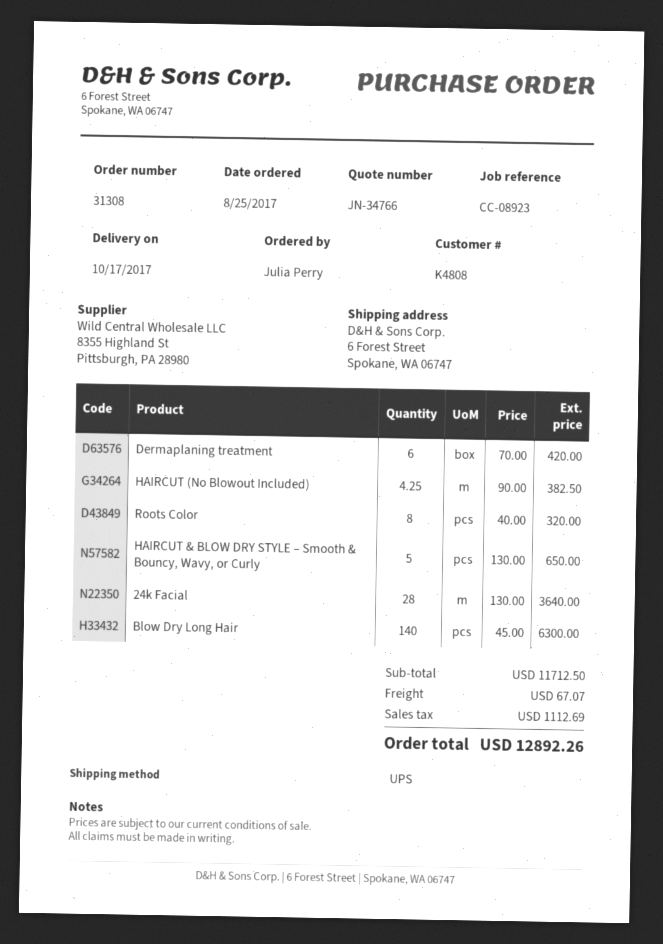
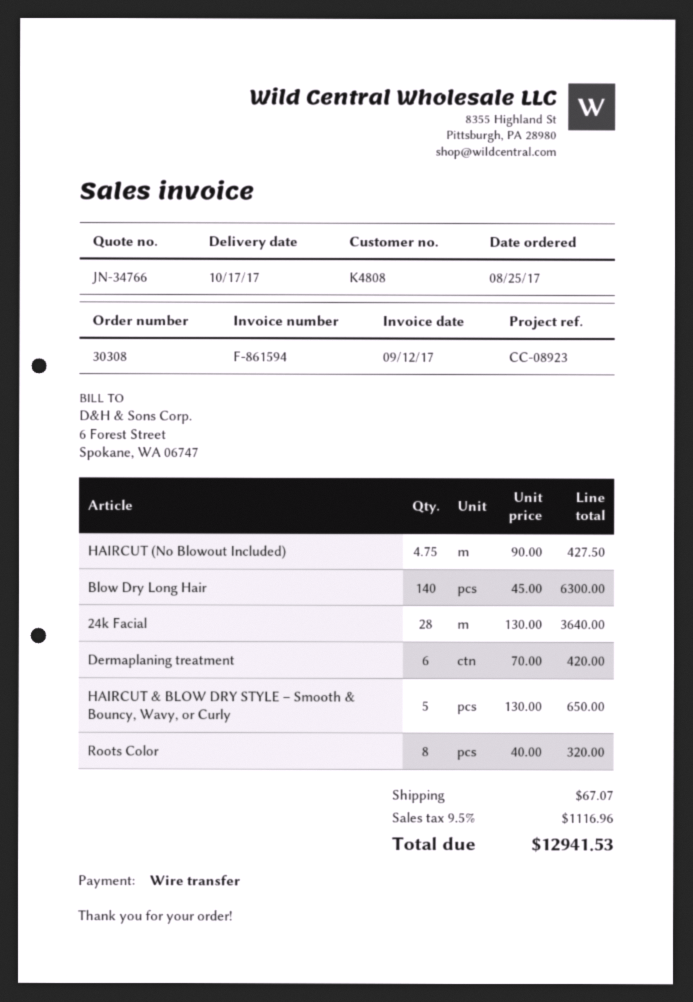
order number: 31308 -> 30308
HAIRCUT (No Blowout Included): 4.25 x 90.00 = 382.50 -> 4.75 x 90.00 = 427.50
tax: 1112.69 -> 1116.96
total: 12892.26 -> 12941.53

